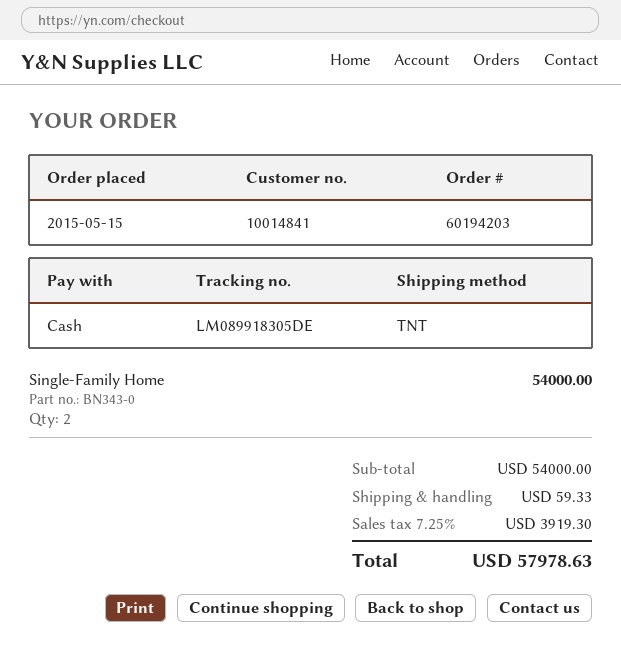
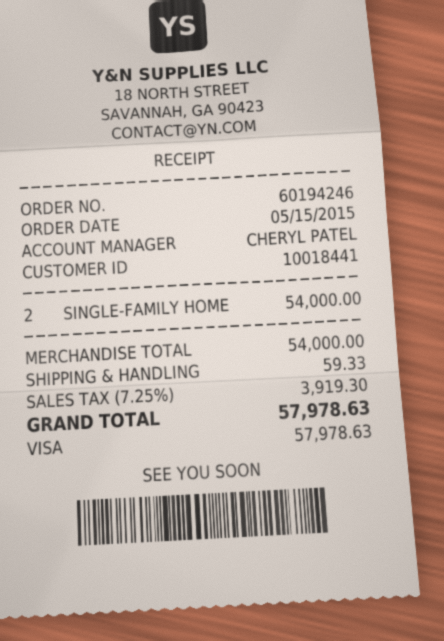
order number: 60194203 -> 60194246
customer number: 10014841 -> 10018441
payment method: cash -> Visa

